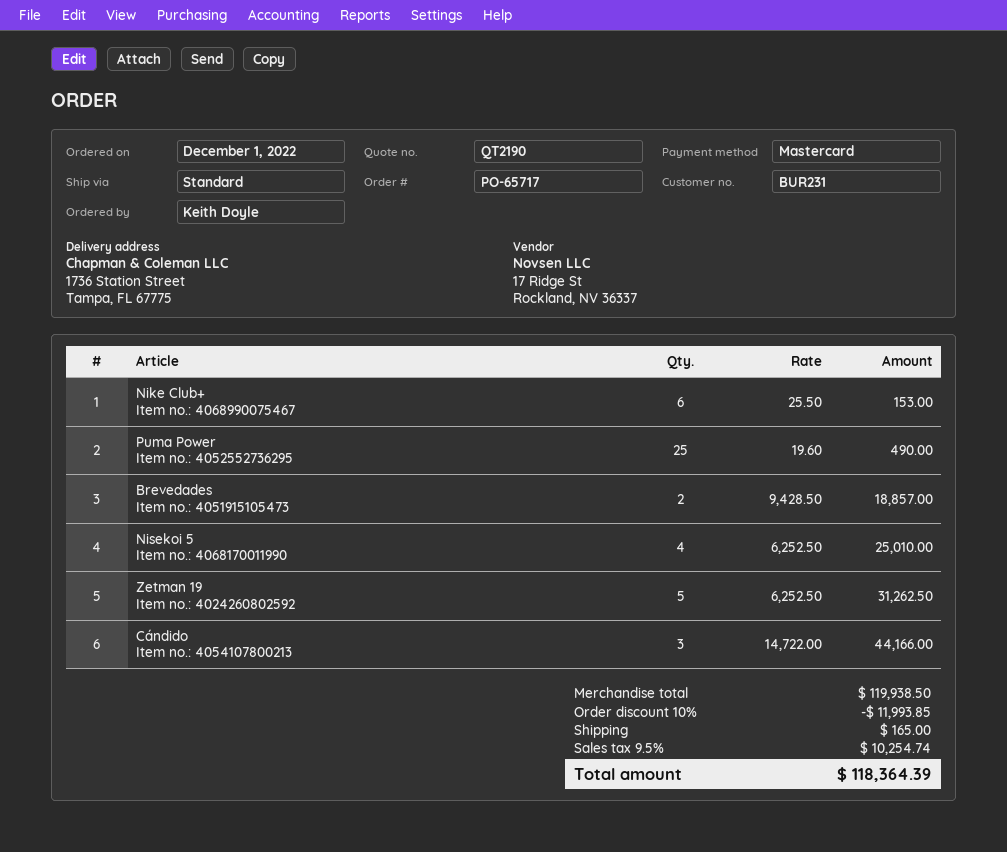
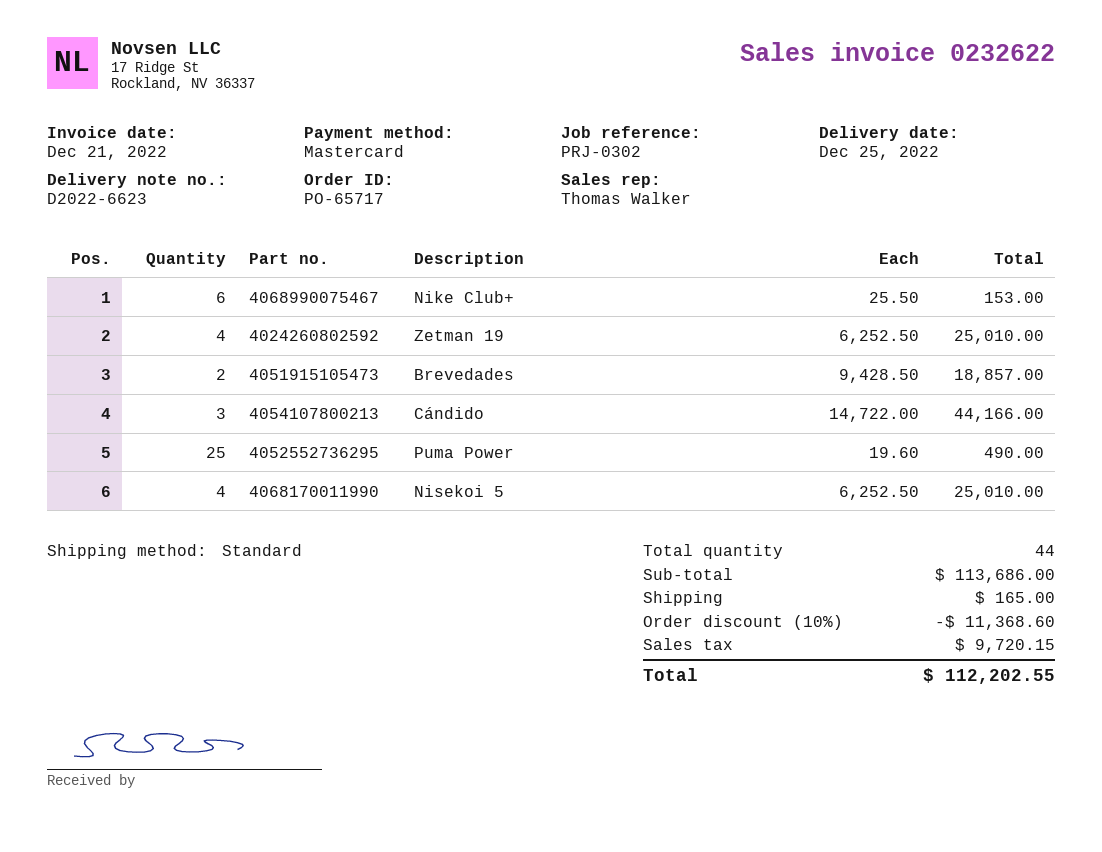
Zetman 19: 5 x 6252.50 = 31262.50 -> 4 x 6252.50 = 25010.00
subtotal: 119938.50 -> 113686.00
discount: 10% = 11993.85 -> 10% = 11368.60
tax: 10254.74 -> 9720.15
total: 118364.39 -> 112202.55

